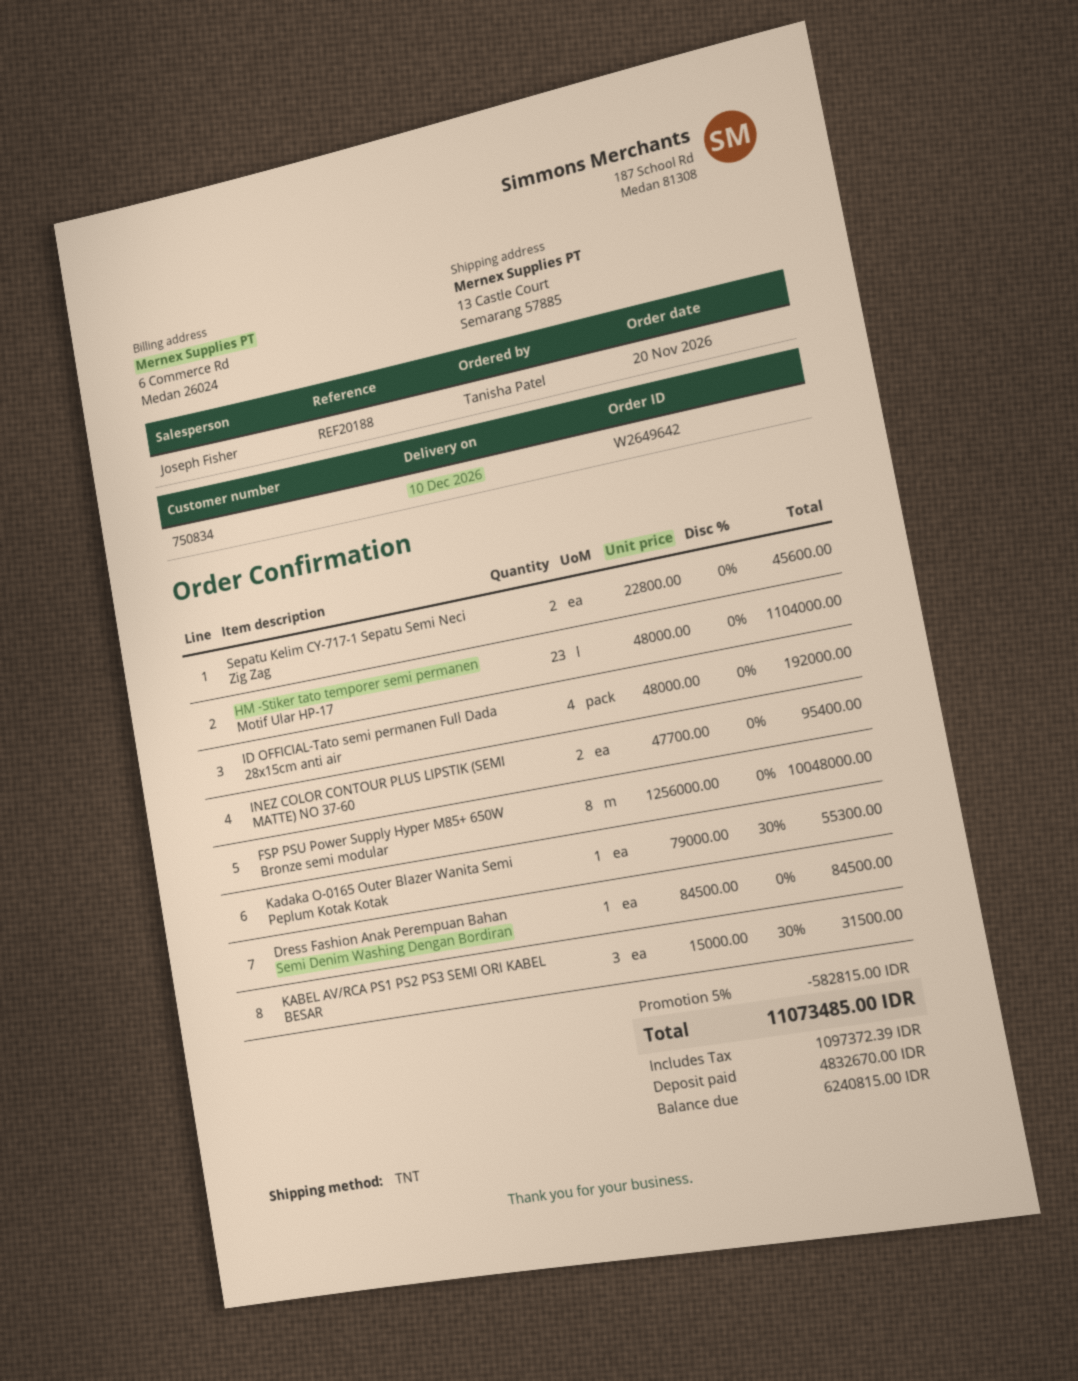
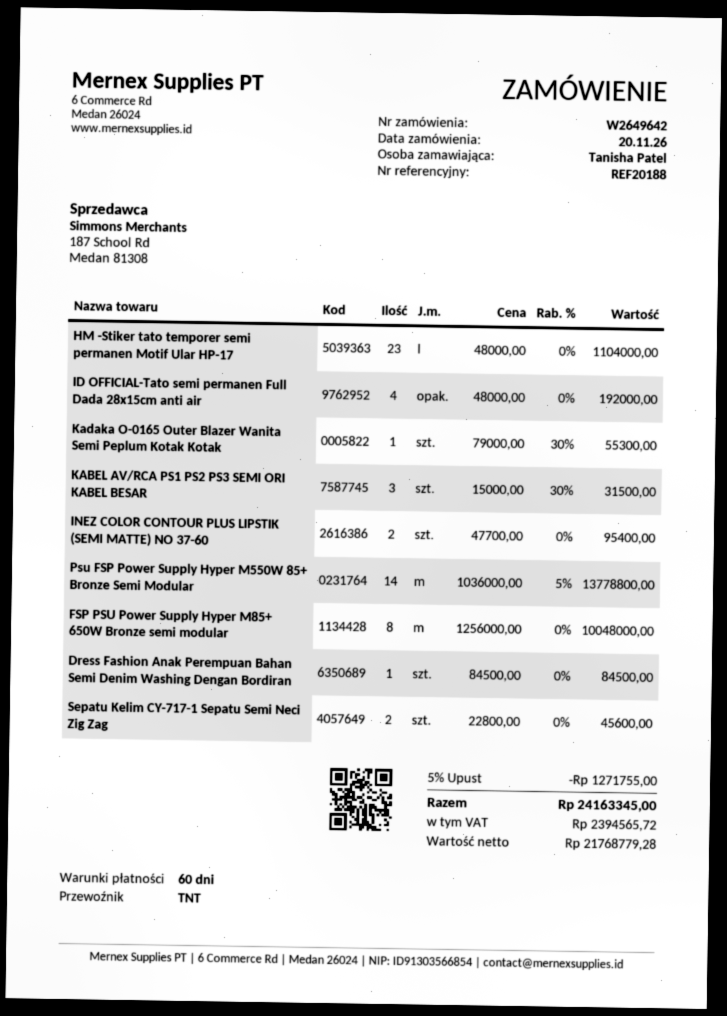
Psu FSP Power Supply Hyper M550W 85+ Bronze Semi Modular: none -> 14 x 1036000.00 - 5% = 13778800.00
discount: 5% = 582815.00 -> 5% = 1271755.00
tax: 1097372.39 -> 2394565.72
total: 11073485.00 -> 24163345.00

